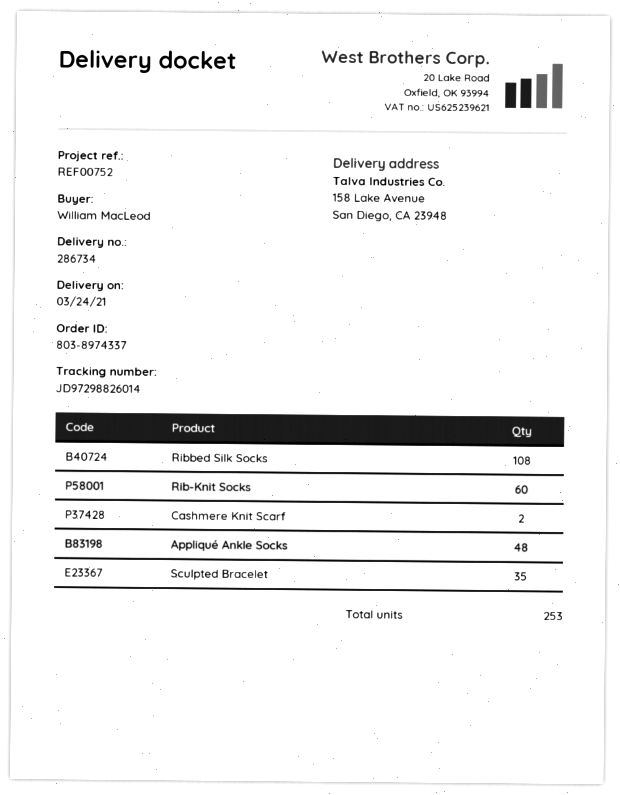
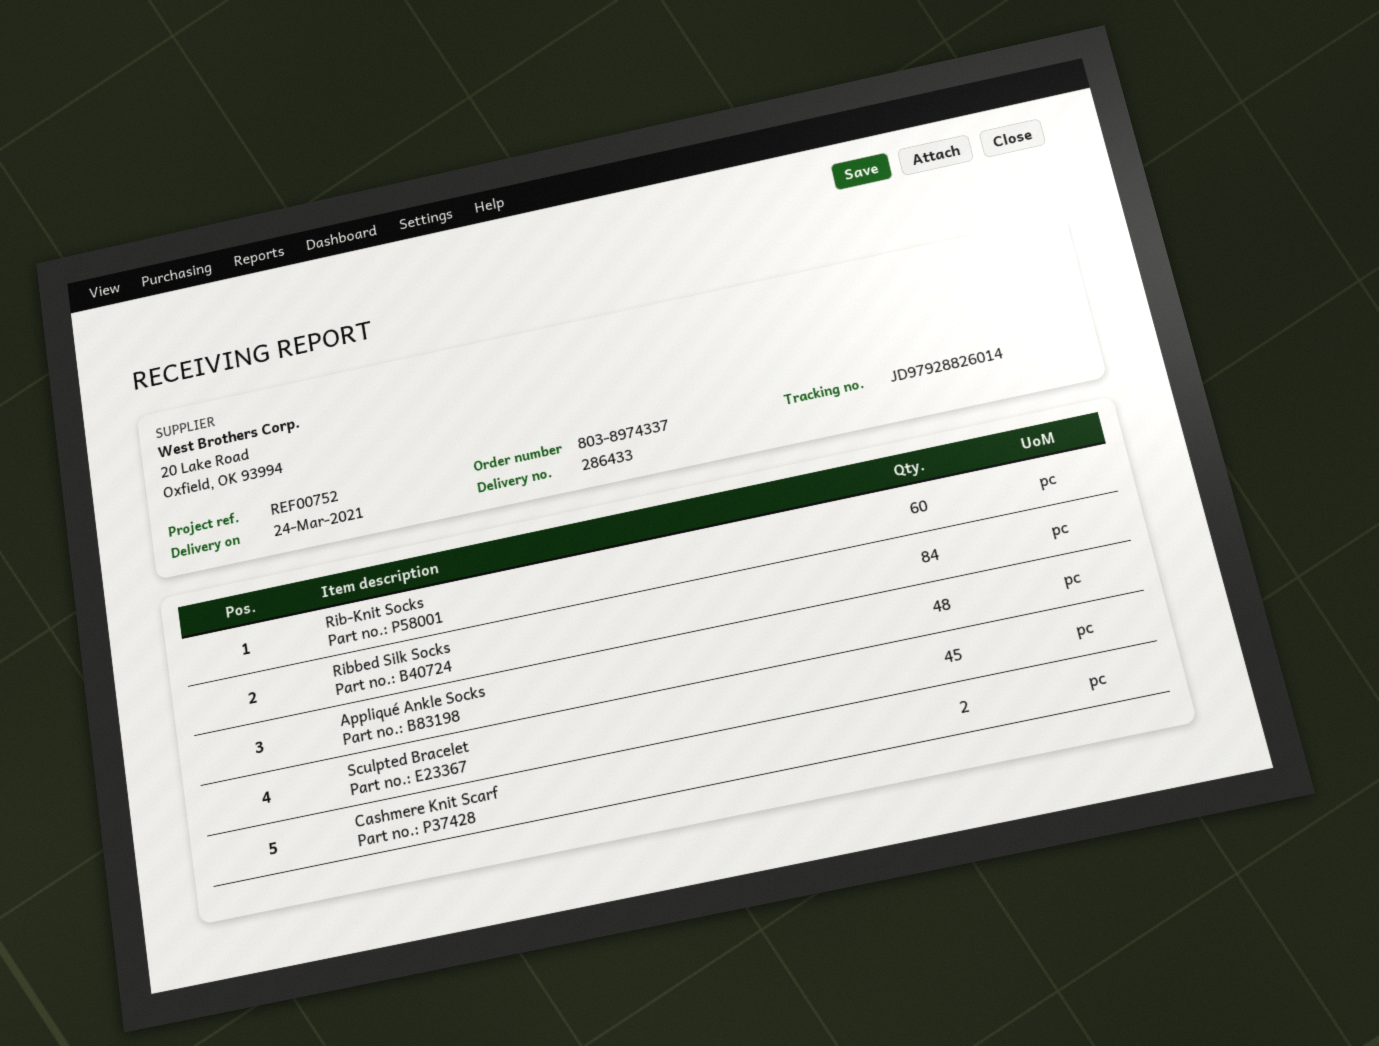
delivery note number: 286734 -> 286433
tracking number: JD97298826014 -> JD97928826014
Ribbed Silk Socks: 108 -> 84
Sculpted Bracelet: 35 -> 45

